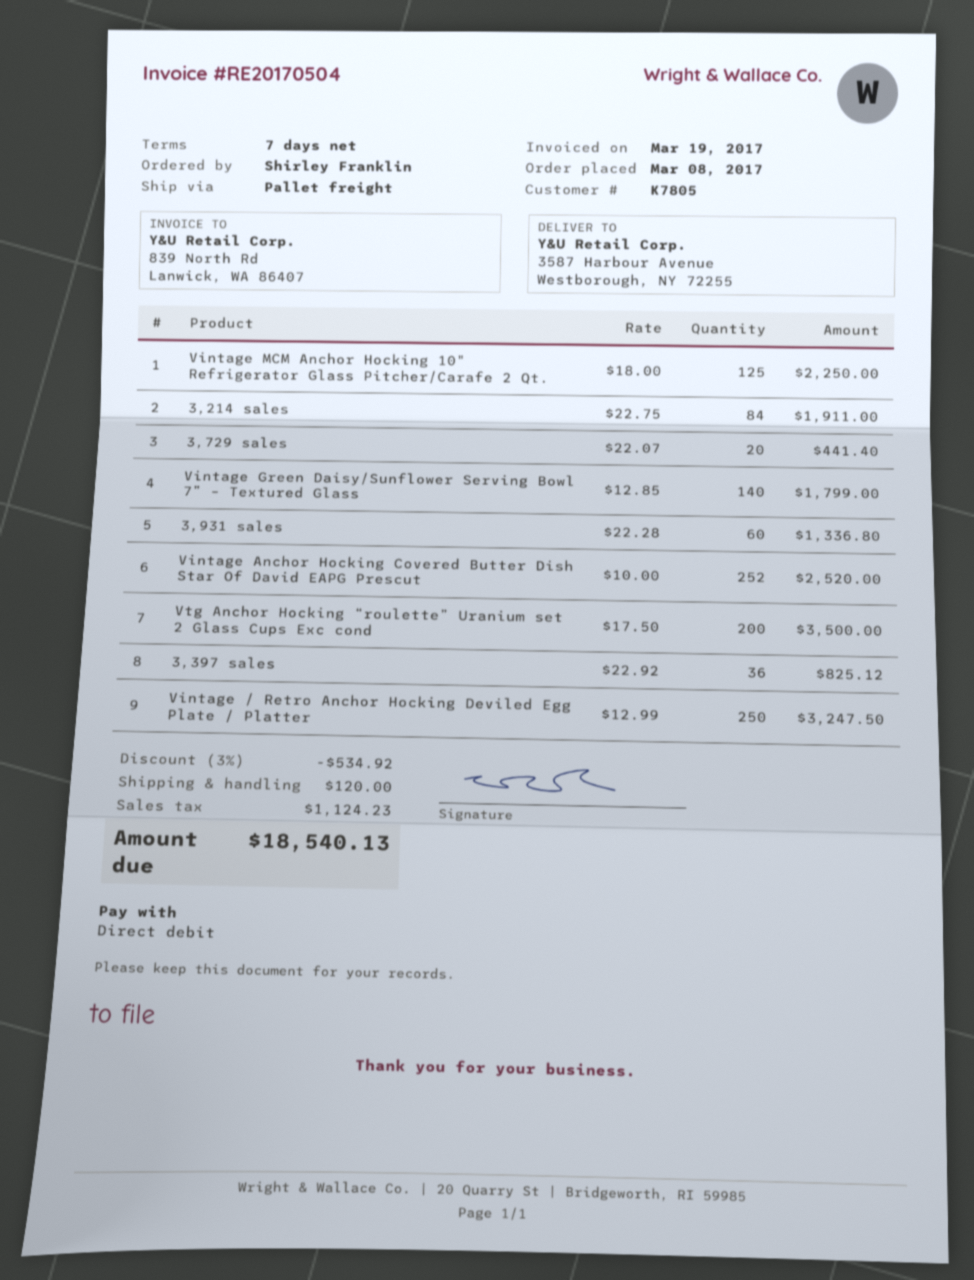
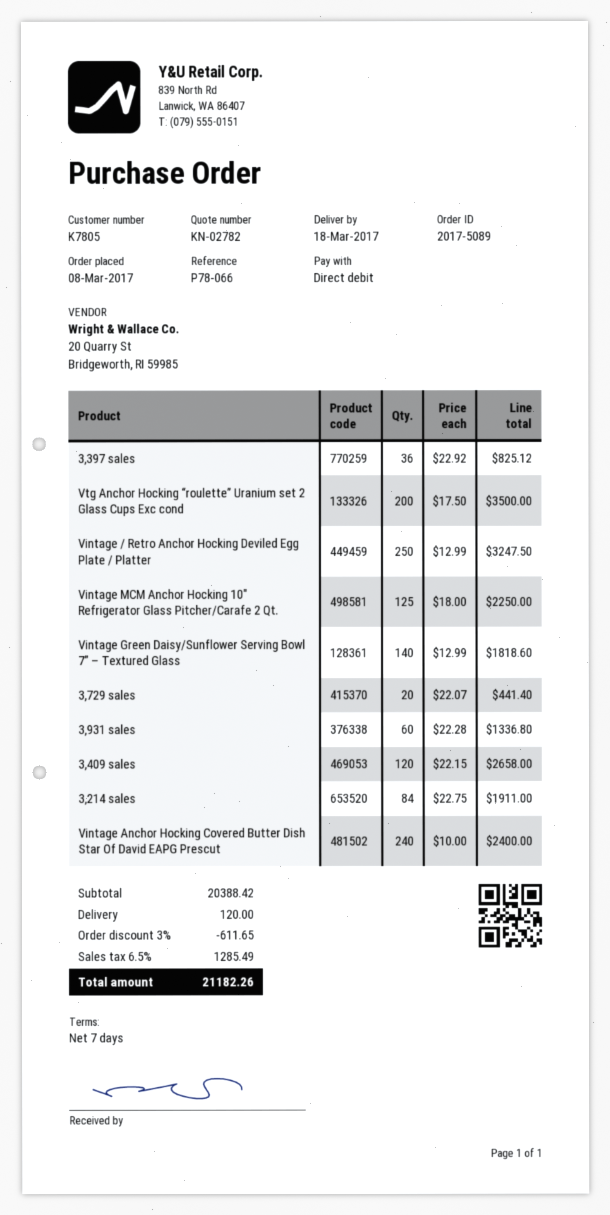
Vintage Green Daisy/Sunflower Serving Bowl 7” – Textured Glass: 140 x 12.85 = 1799.00 -> 140 x 12.99 = 1818.60
Vintage Anchor Hocking Covered Butter Dish Star Of David EAPG Prescut: 252 x 10.00 = 2520.00 -> 240 x 10.00 = 2400.00
3,409 sales: none -> 120 x 22.15 = 2658.00
discount: 3% = 534.92 -> 3% = 611.65
tax: 1124.23 -> 1285.49
total: 18540.13 -> 21182.26

